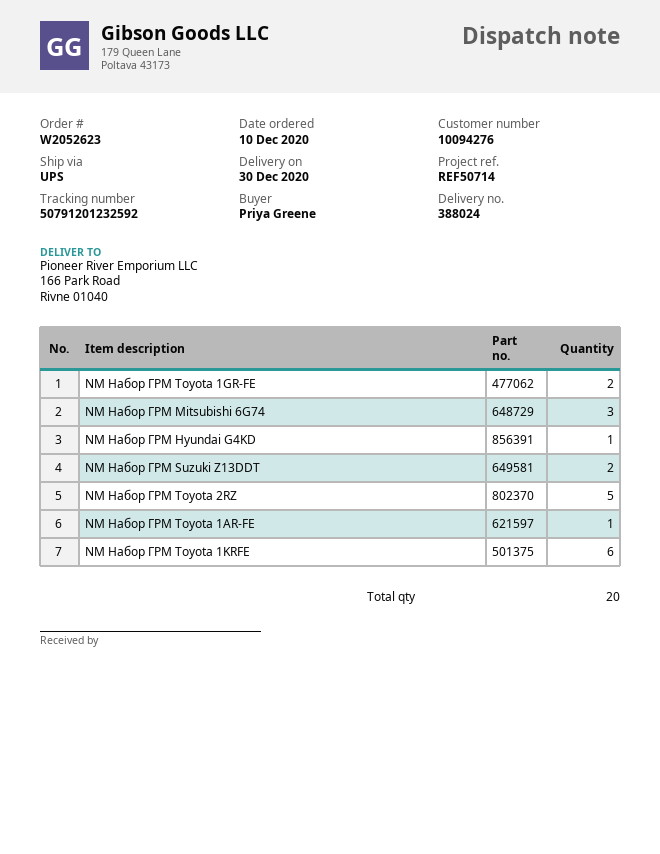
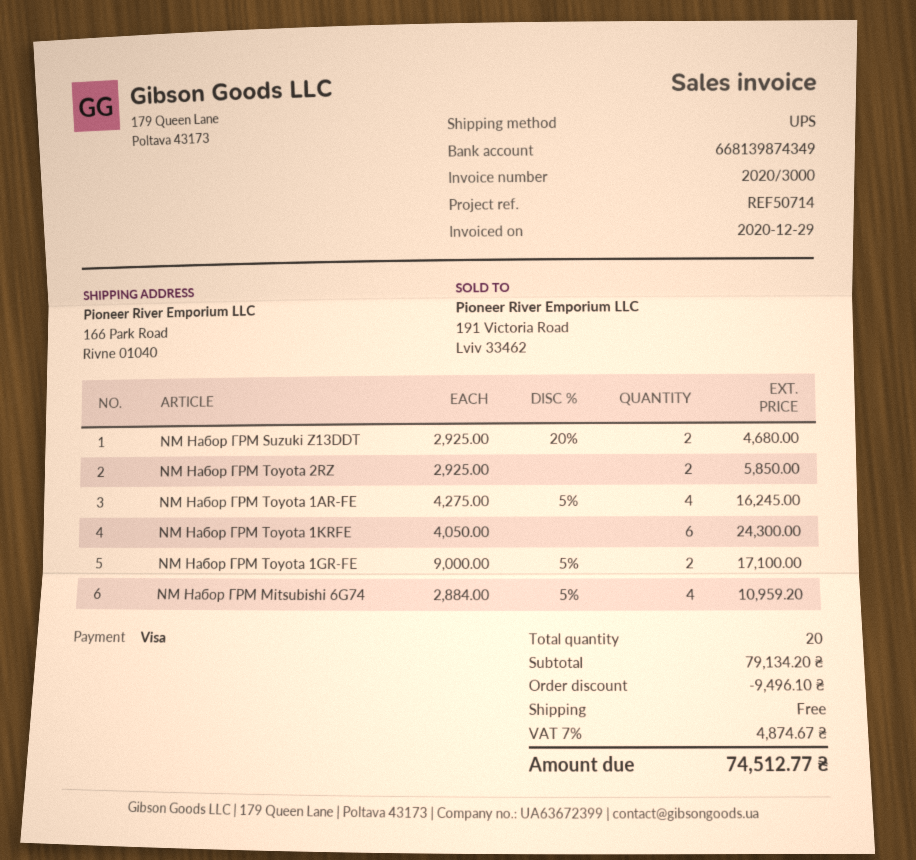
NM Набор ГРМ Mitsubishi 6G74: 3 -> 4
NM Набор ГРМ Hyundai G4KD: 1 -> none
NM Набор ГРМ Toyota 2RZ: 5 -> 2
NM Набор ГРМ Toyota 1AR-FE: 1 -> 4

